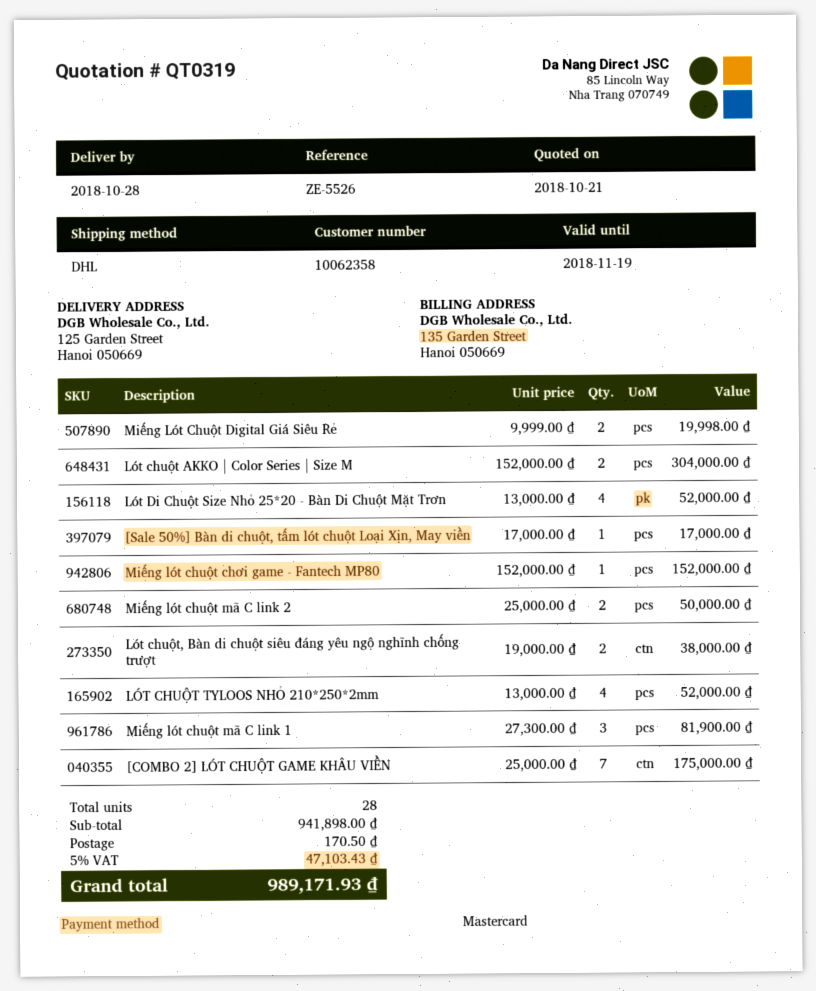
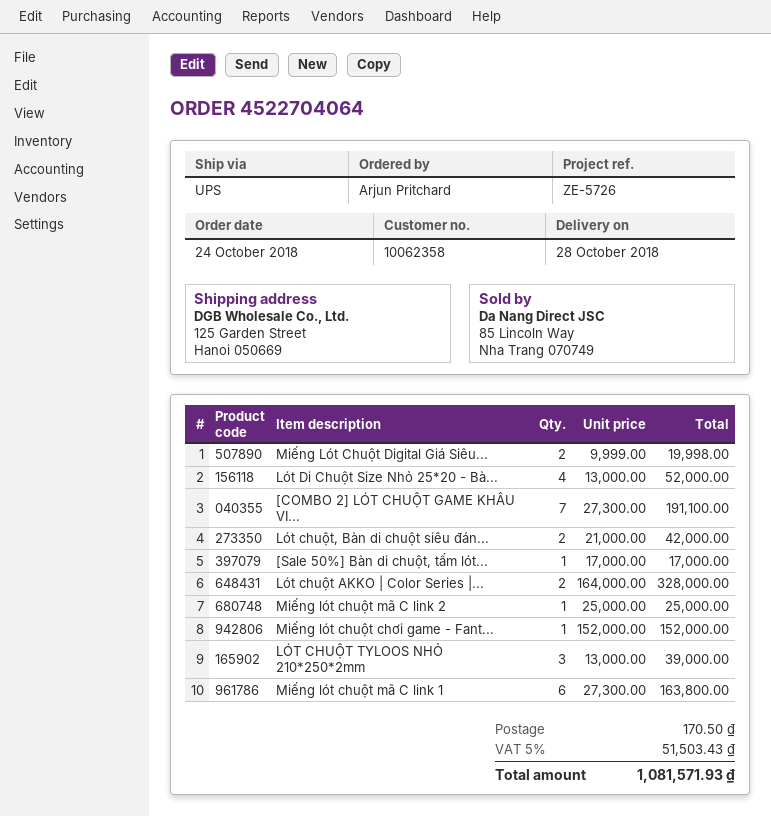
reference: ZE-5526 -> ZE-5726
shipping method: DHL -> UPS
Lót chuột AKKO | Color Series | Size M: 2 x 152000.00 = 304000.00 -> 2 x 164000.00 = 328000.00
Miếng lót chuột mã C link 2: 2 x 25000.00 = 50000.00 -> 1 x 25000.00 = 25000.00
Lót chuột, Bàn di chuột siêu đáng yêu ngộ nghĩnh chống trượt: 2 x 19000.00 = 38000.00 -> 2 x 21000.00 = 42000.00
LÓT CHUỘT TYLOOS NHỎ 210*250*2mm: 4 x 13000.00 = 52000.00 -> 3 x 13000.00 = 39000.00
Miếng lót chuột mã C link 1: 3 x 27300.00 = 81900.00 -> 6 x 27300.00 = 163800.00
[COMBO 2] LÓT CHUỘT GAME KHÂU VIỀN: 7 x 25000.00 = 175000.00 -> 7 x 27300.00 = 191100.00
tax: 5% = 47103.43 -> 5% = 51503.43
total: 989171.93 -> 1081571.93

